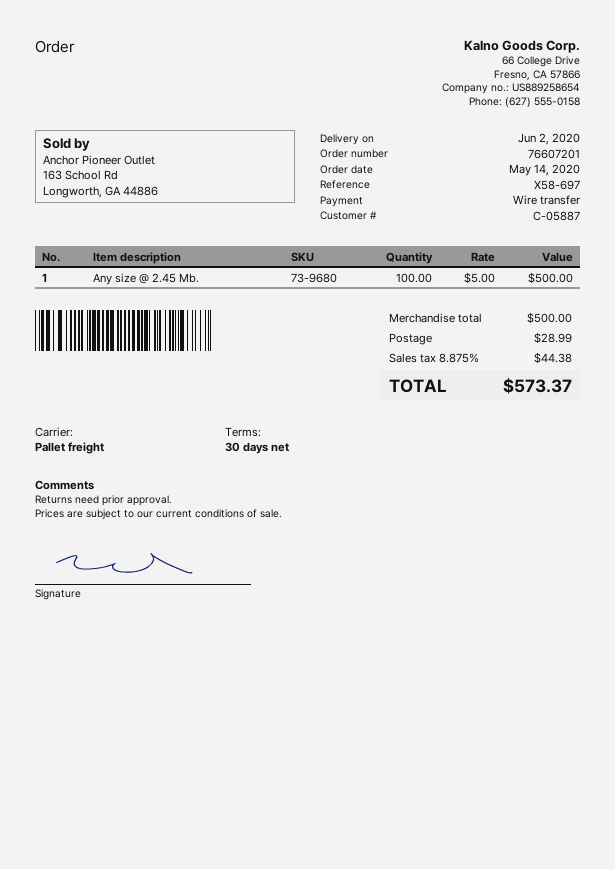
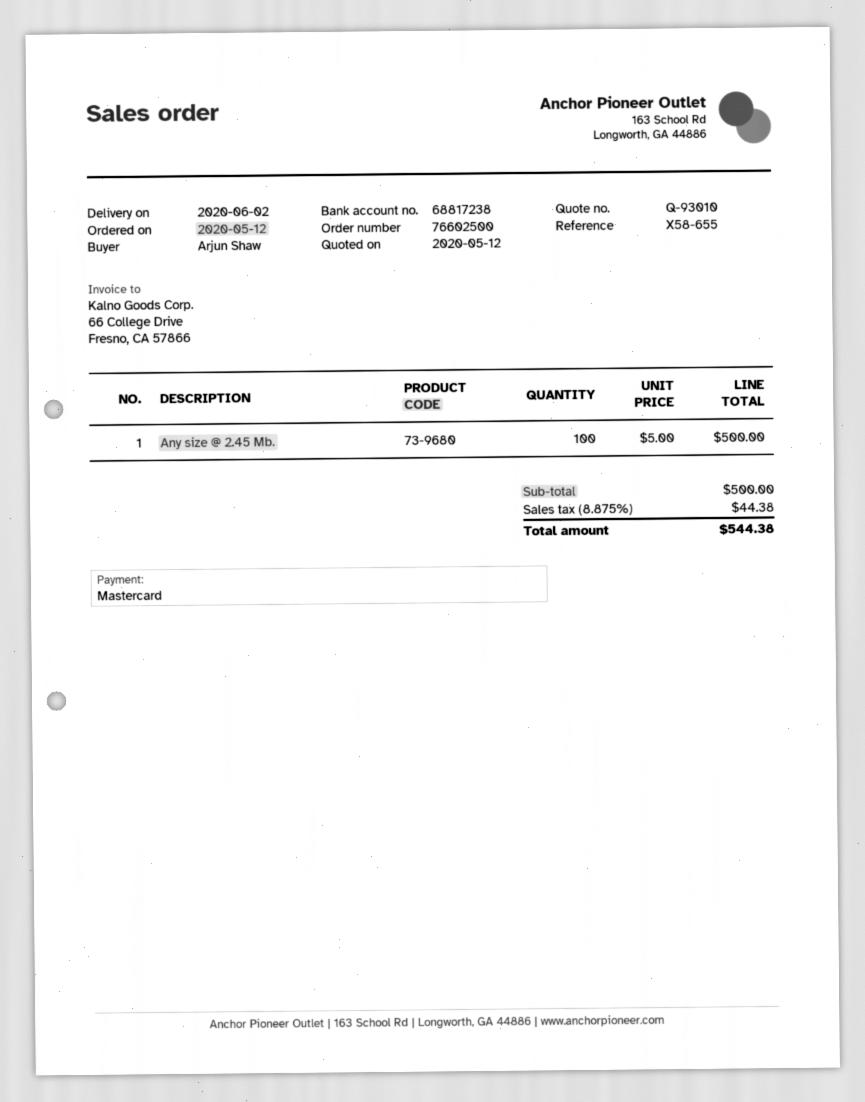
order number: 76607201 -> 76602500
order date: 2020-05-14 -> 2020-05-12
reference: X58-697 -> X58-655
payment method: bank transfer -> Mastercard
shipping: 28.99 -> none
total: 573.37 -> 544.38

